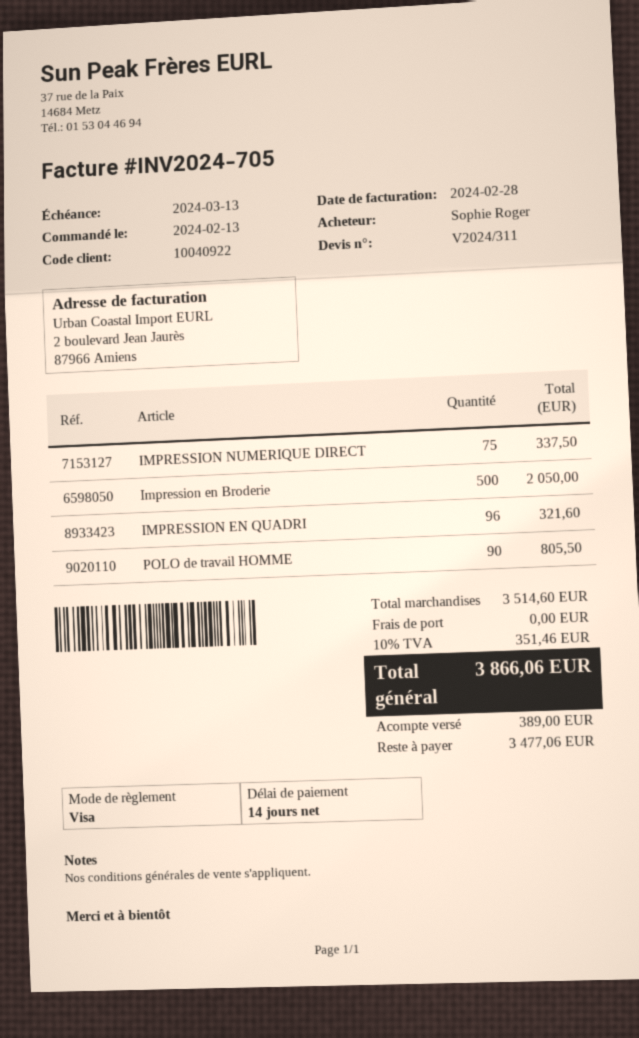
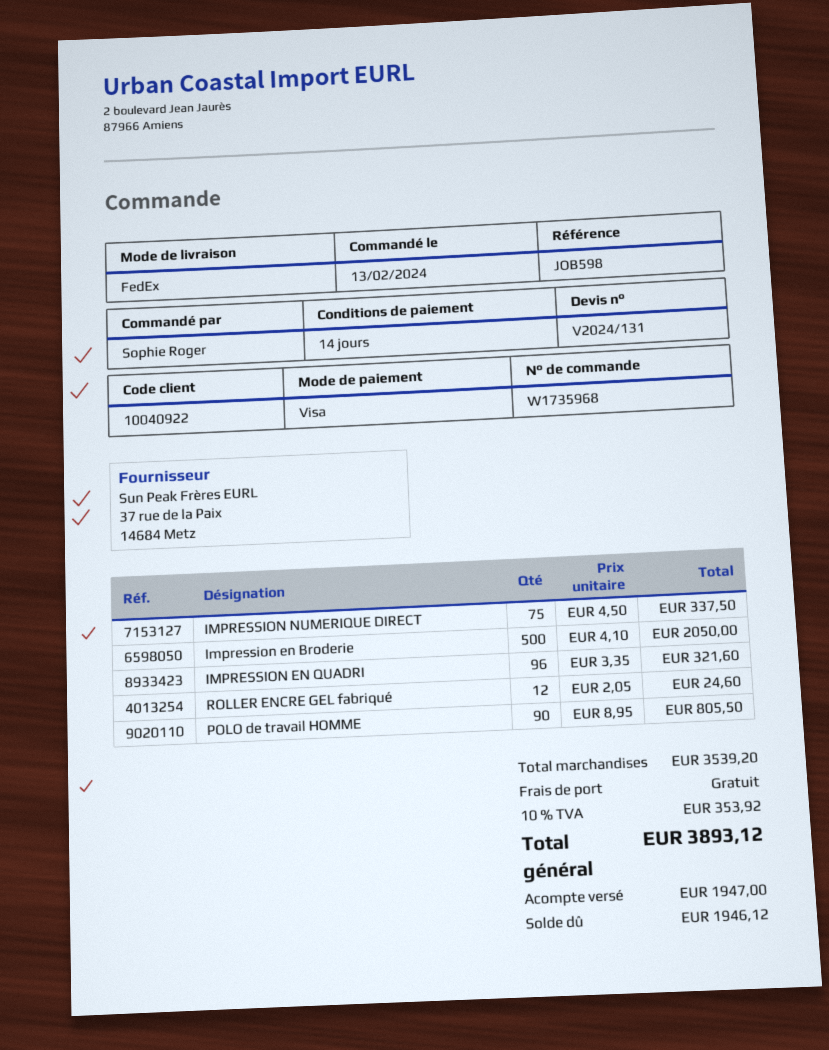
quote number: V2024/311 -> V2024/131
ROLLER ENCRE GEL fabriqué: none -> 12 for 24.60
subtotal: 3514.60 -> 3539.20
tax: 10% = 351.46 -> 10% = 353.92
total: 3866.06 -> 3893.12
deposit: 389.00 -> 1947.00
balance: 3477.06 -> 1946.12

